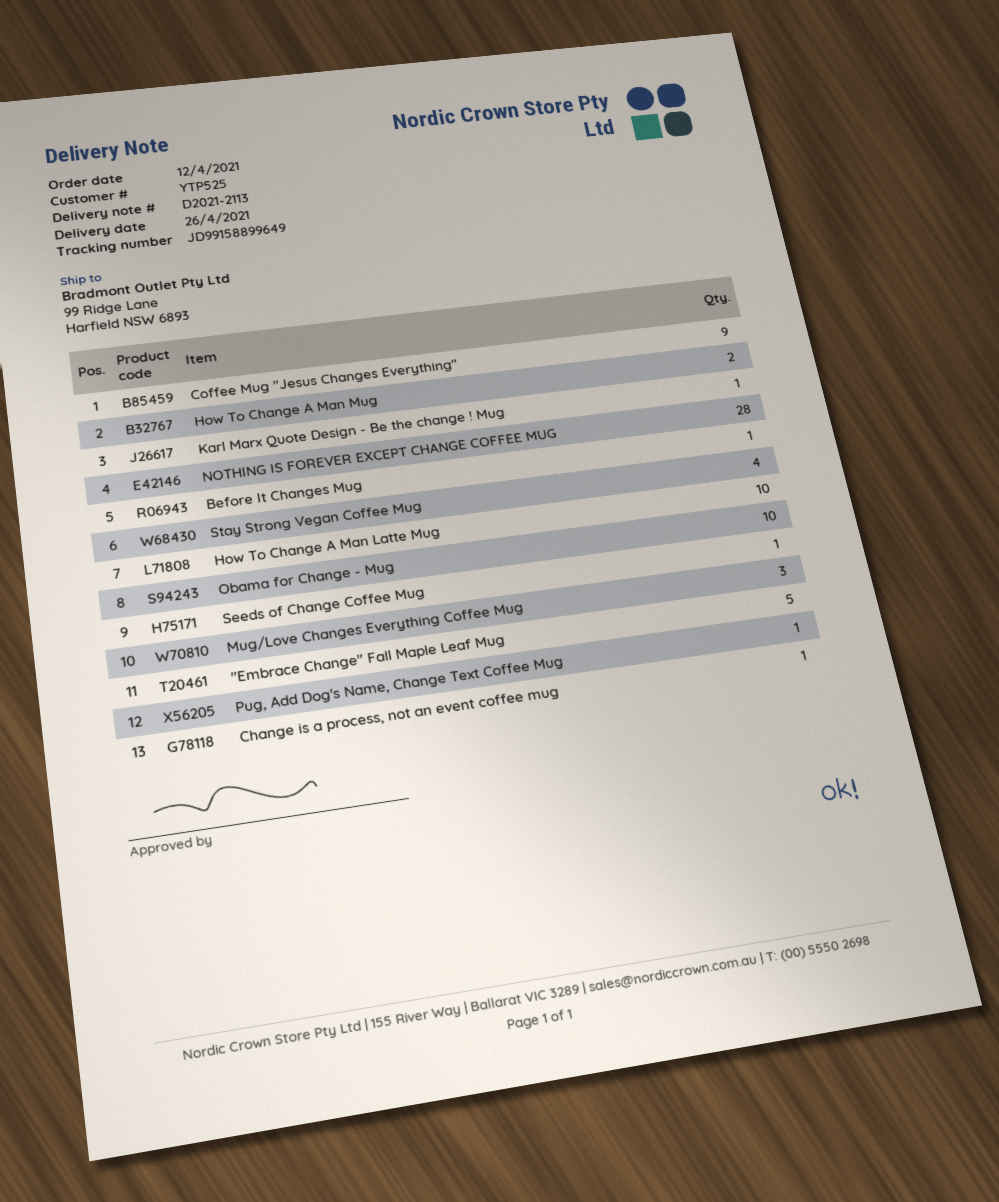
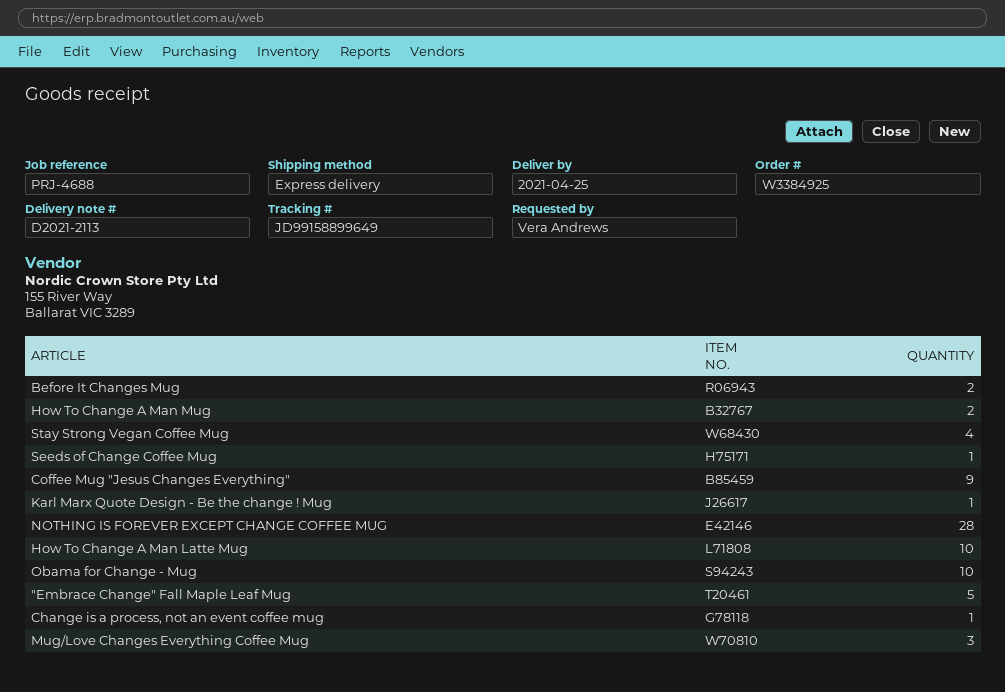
delivery date: 2021-04-26 -> 2021-04-25
Before It Changes Mug: 1 -> 2
Pug, Add Dog's Name, Change Text Coffee Mug: 1 -> none

